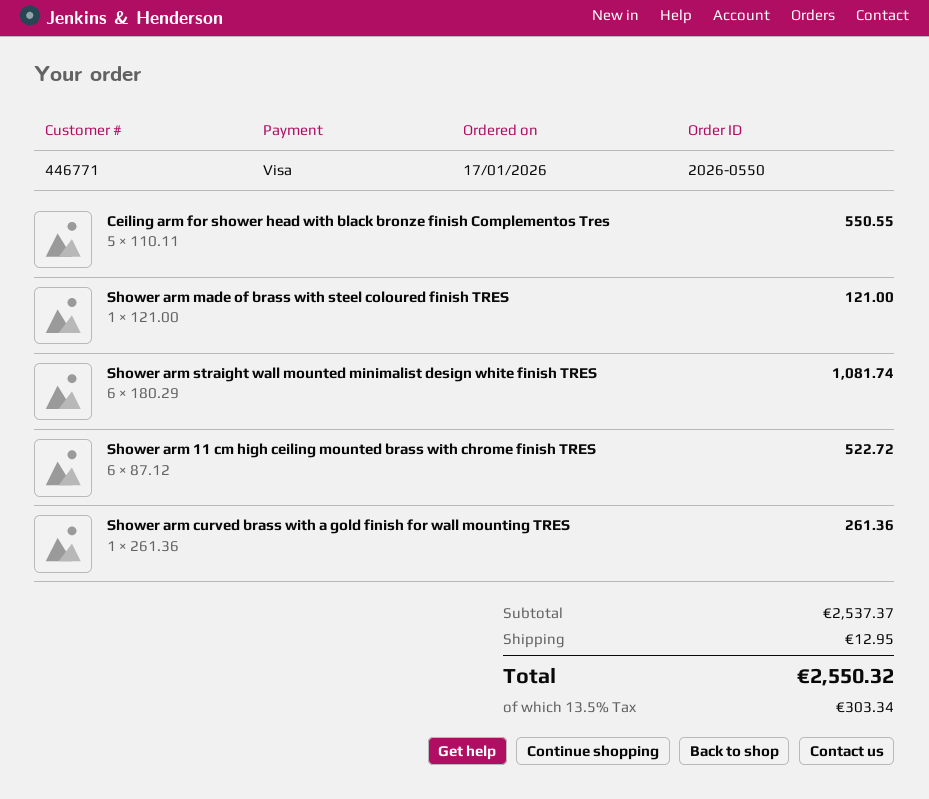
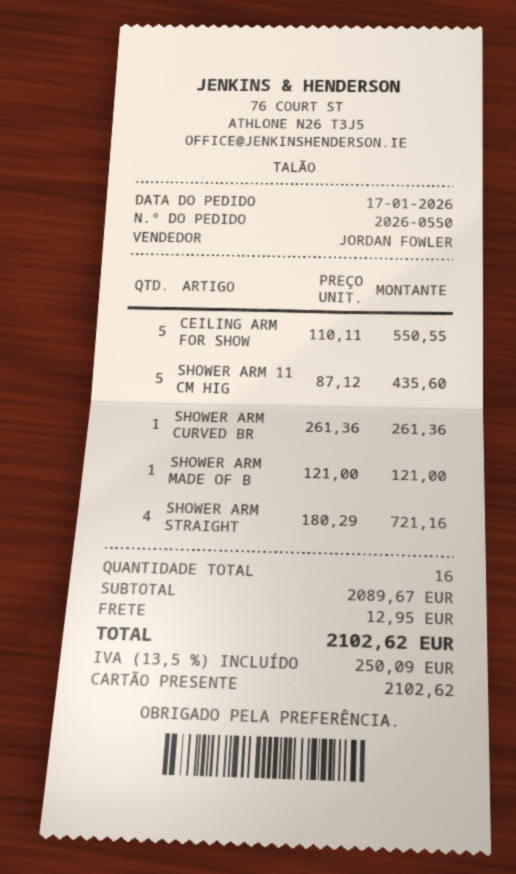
payment method: Visa -> gift card
Shower arm straight wall mounted minimalist design white finish TRES: 6 x 180.29 = 1081.74 -> 4 x 180.29 = 721.16
Shower arm 11 cm high ceiling mounted brass with chrome finish TRES: 6 x 87.12 = 522.72 -> 5 x 87.12 = 435.60
subtotal: 2537.37 -> 2089.67
tax: 13.5% = 303.34 -> 13.5% = 250.09
total: 2550.32 -> 2102.62

